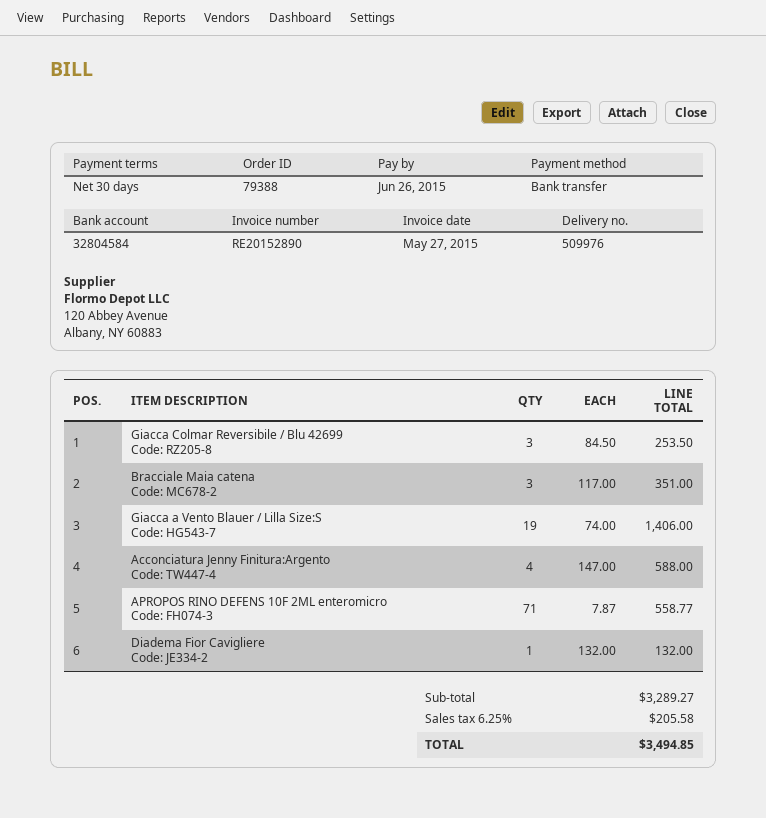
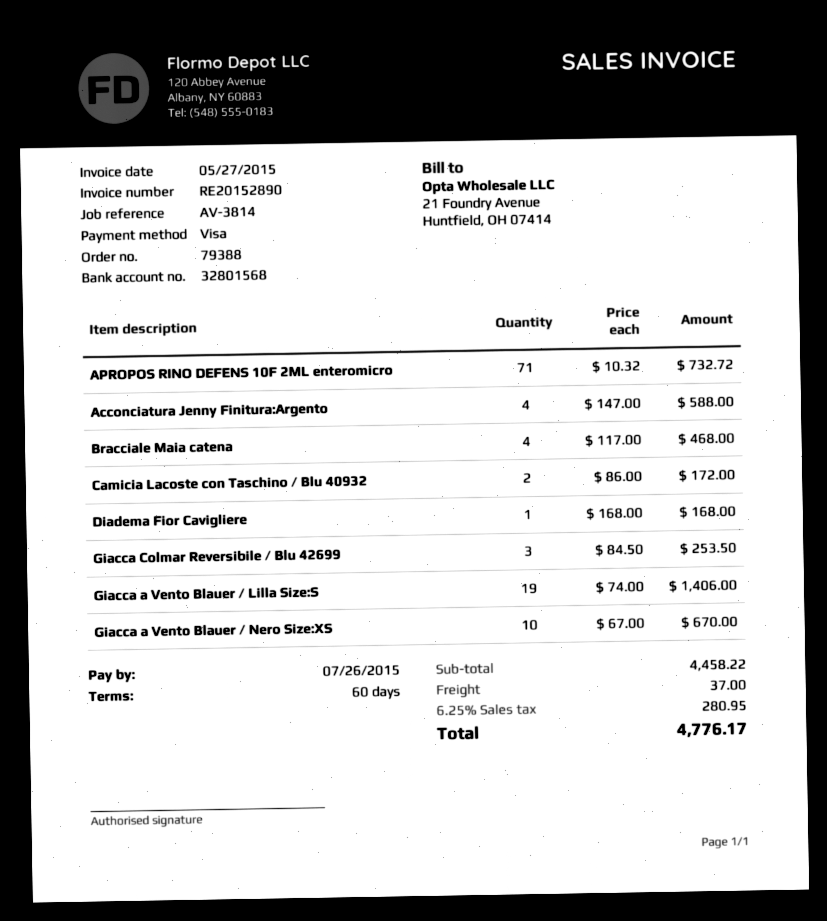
payment terms: 30 days -> 60 days
due date: 2015-06-26 -> 2015-07-26
payment method: bank transfer -> Visa
bank account: 32804584 -> 32801568
Bracciale Maia catena: 3 x 117.00 = 351.00 -> 4 x 117.00 = 468.00
APROPOS RINO DEFENS 10F 2ML enteromicro: 71 x 7.87 = 558.77 -> 71 x 10.32 = 732.72
Diadema Fior Cavigliere: 1 x 132.00 = 132.00 -> 1 x 168.00 = 168.00
Camicia Lacoste con Taschino / Blu 40932: none -> 2 x 86.00 = 172.00
Giacca a Vento Blauer / Nero Size:XS: none -> 10 x 67.00 = 670.00
subtotal: 3289.27 -> 4458.22
shipping: none -> 37.00
tax: 6.25% = 205.58 -> 6.25% = 280.95
total: 3494.85 -> 4776.17

